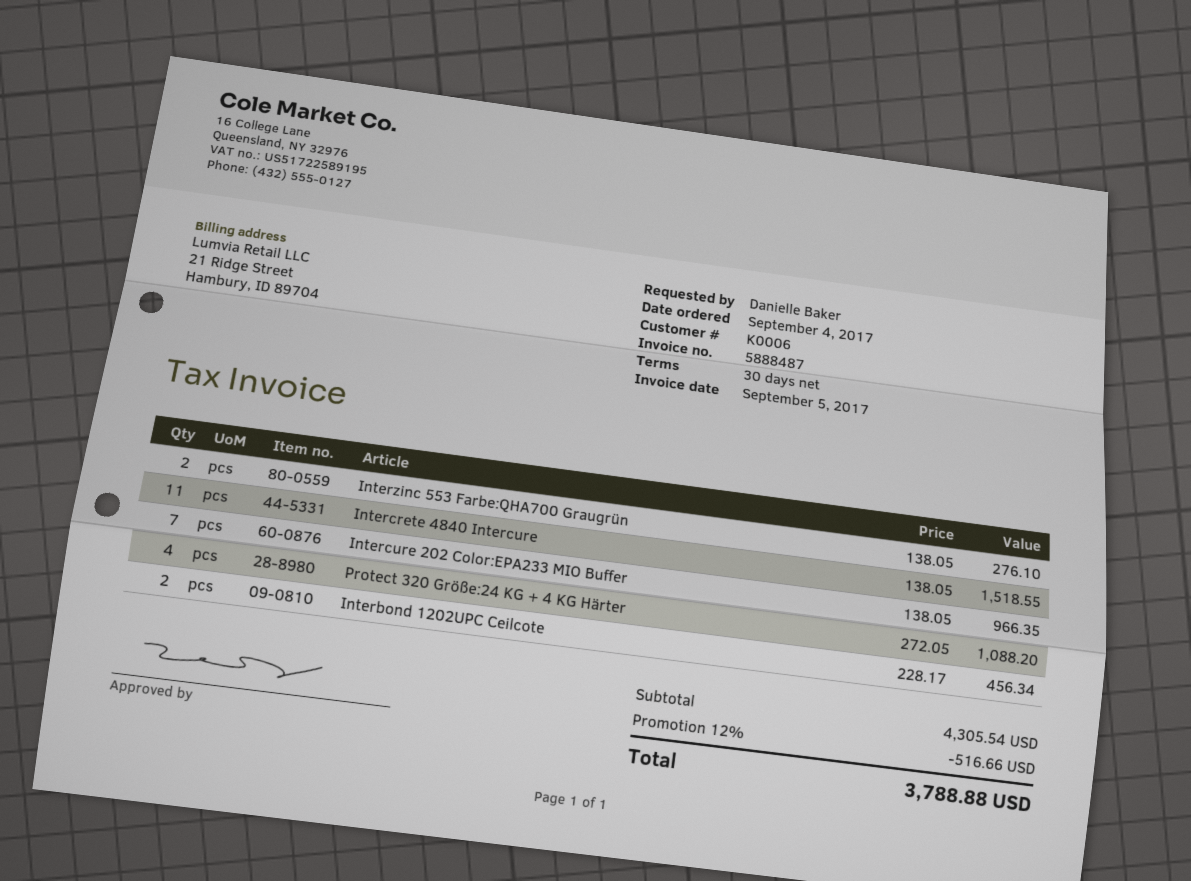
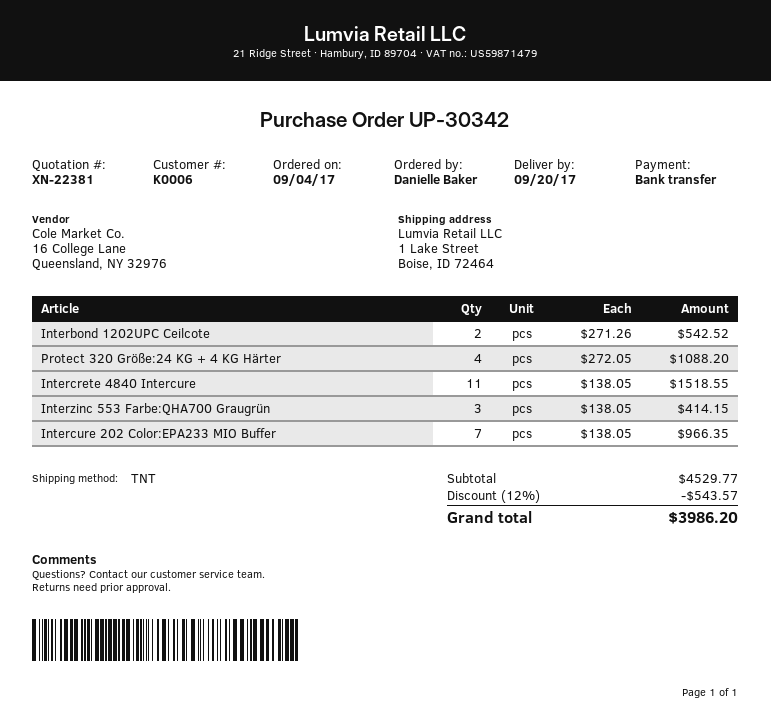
Interzinc 553 Farbe:QHA700 Graugrün: 2 x 138.05 = 276.10 -> 3 x 138.05 = 414.15
Interbond 1202UPC Ceilcote: 2 x 228.17 = 456.34 -> 2 x 271.26 = 542.52
subtotal: 4305.54 -> 4529.77
discount: 12% = 516.66 -> 12% = 543.57
total: 3788.88 -> 3986.20

